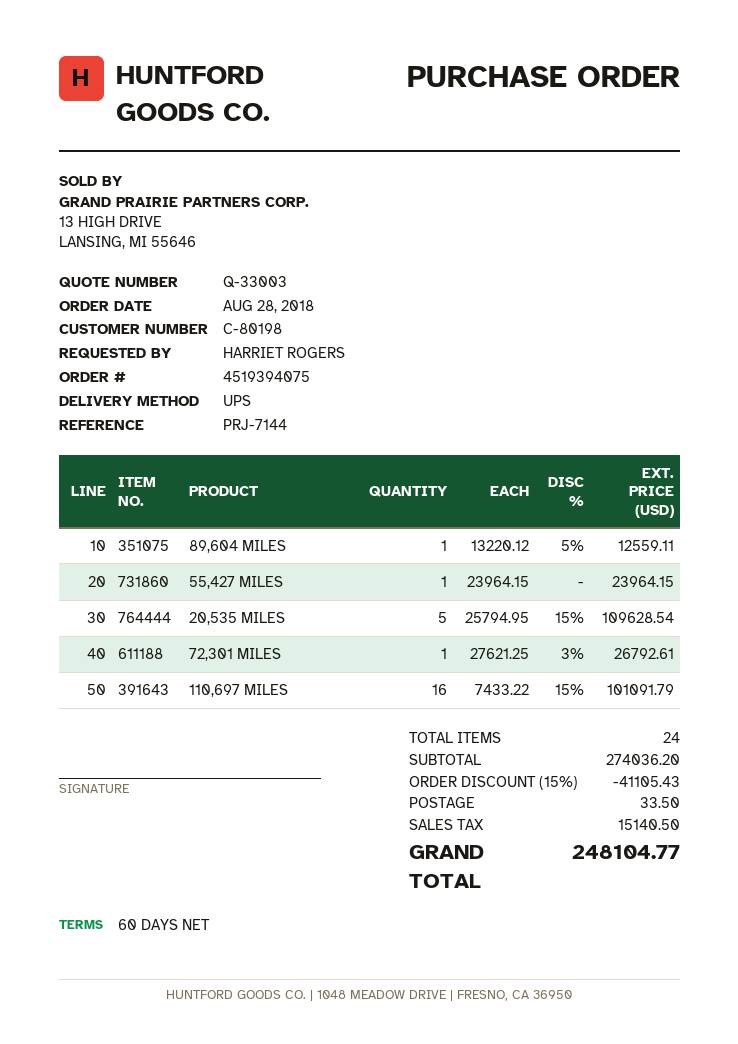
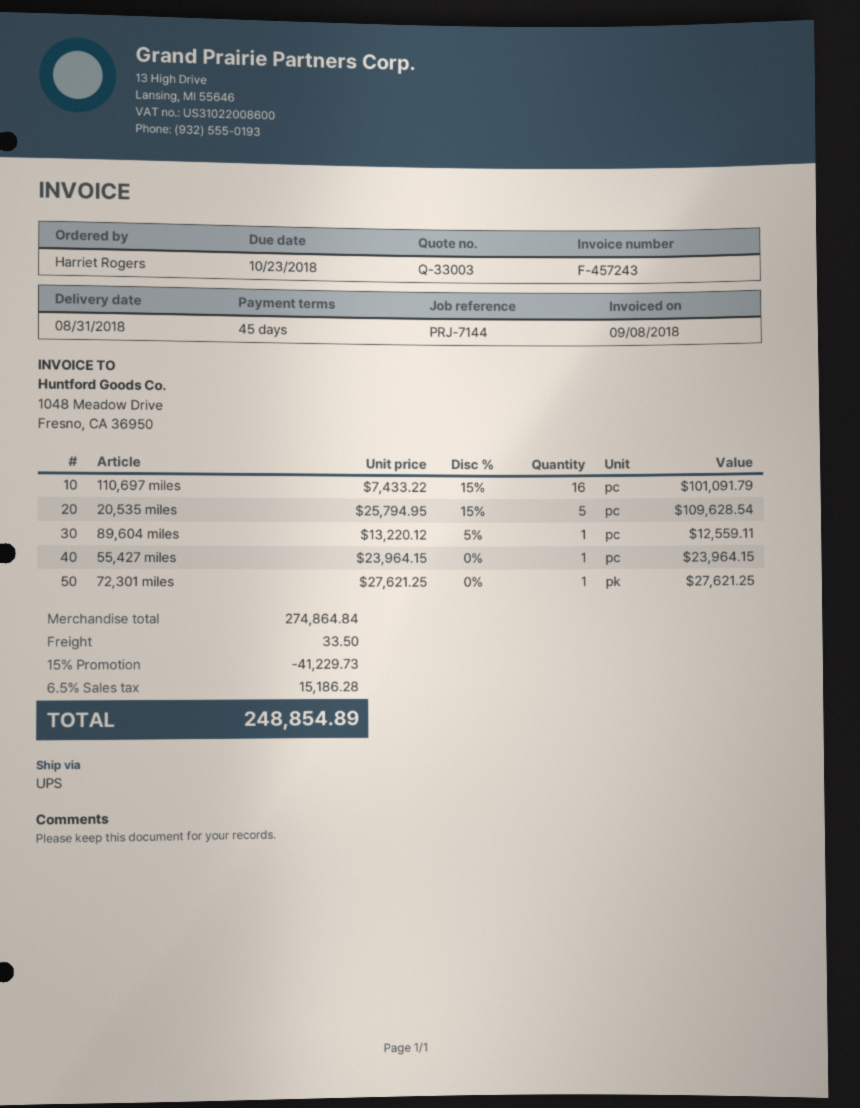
payment terms: 60 days -> 45 days
72,301 MILES: 1 x 27621.25 - 3% = 26792.61 -> 1 x 27621.25 = 27621.25
subtotal: 274036.20 -> 274864.84
discount: 15% = 41105.43 -> 15% = 41229.73
tax: 15140.50 -> 15186.28
total: 248104.77 -> 248854.89

